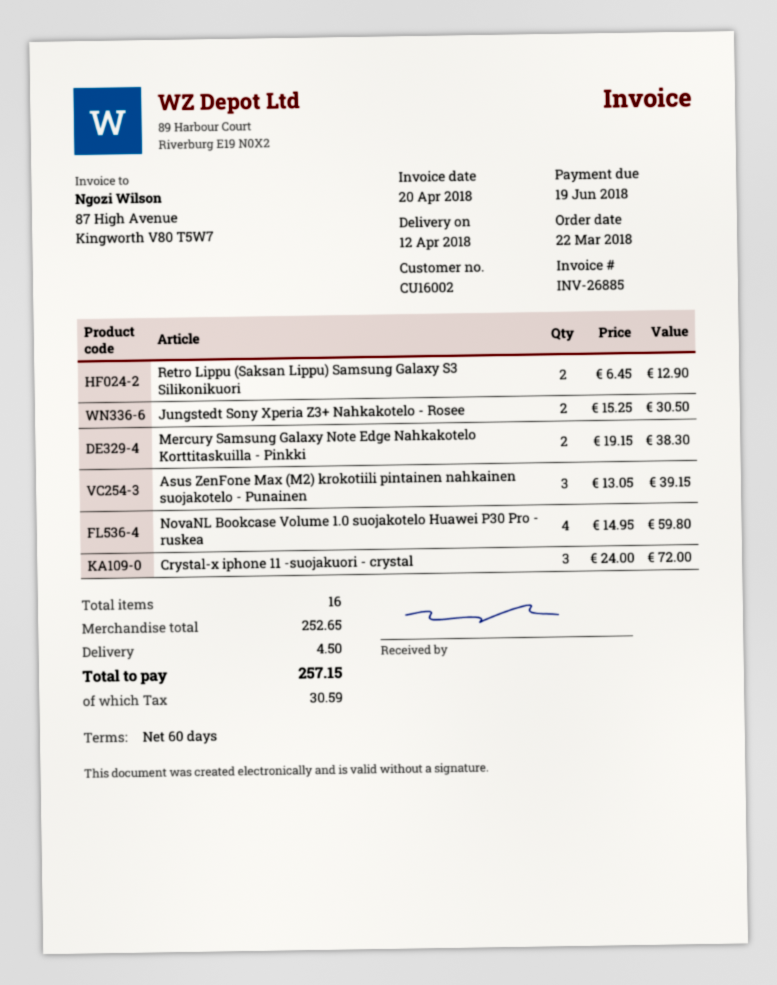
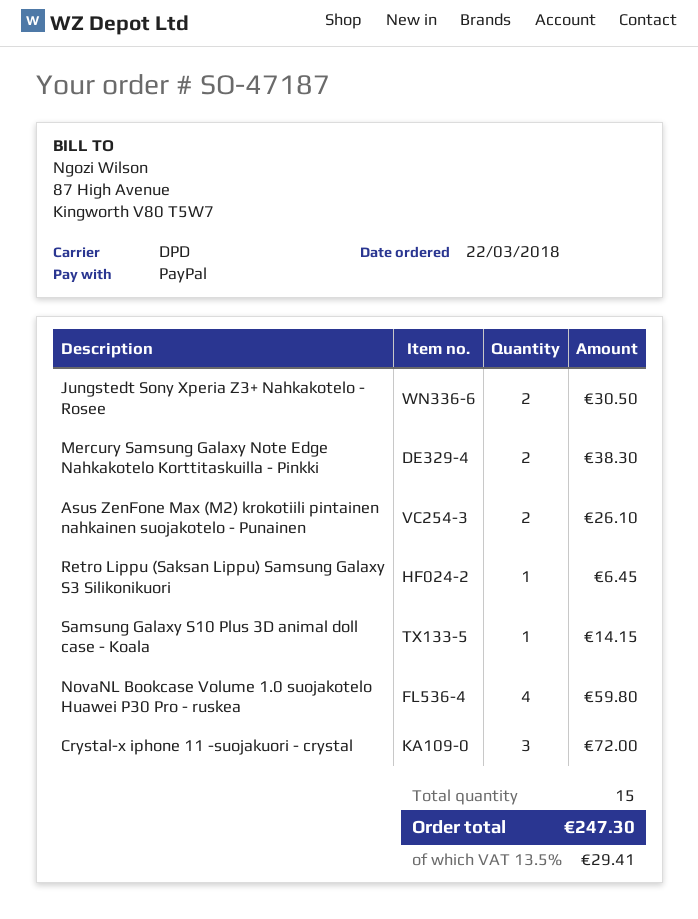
Retro Lippu (Saksan Lippu) Samsung Galaxy S3 Silikonikuori: 2 for 12.90 -> 1 for 6.45
Asus ZenFone Max (M2) krokotiili pintainen nahkainen suojakotelo - Punainen: 3 for 39.15 -> 2 for 26.10
Samsung Galaxy S10 Plus 3D animal doll case - Koala: none -> 1 for 14.15
total quantity: 16 -> 15
shipping: 4.50 -> none
tax: 30.59 -> 29.41
total: 257.15 -> 247.30

